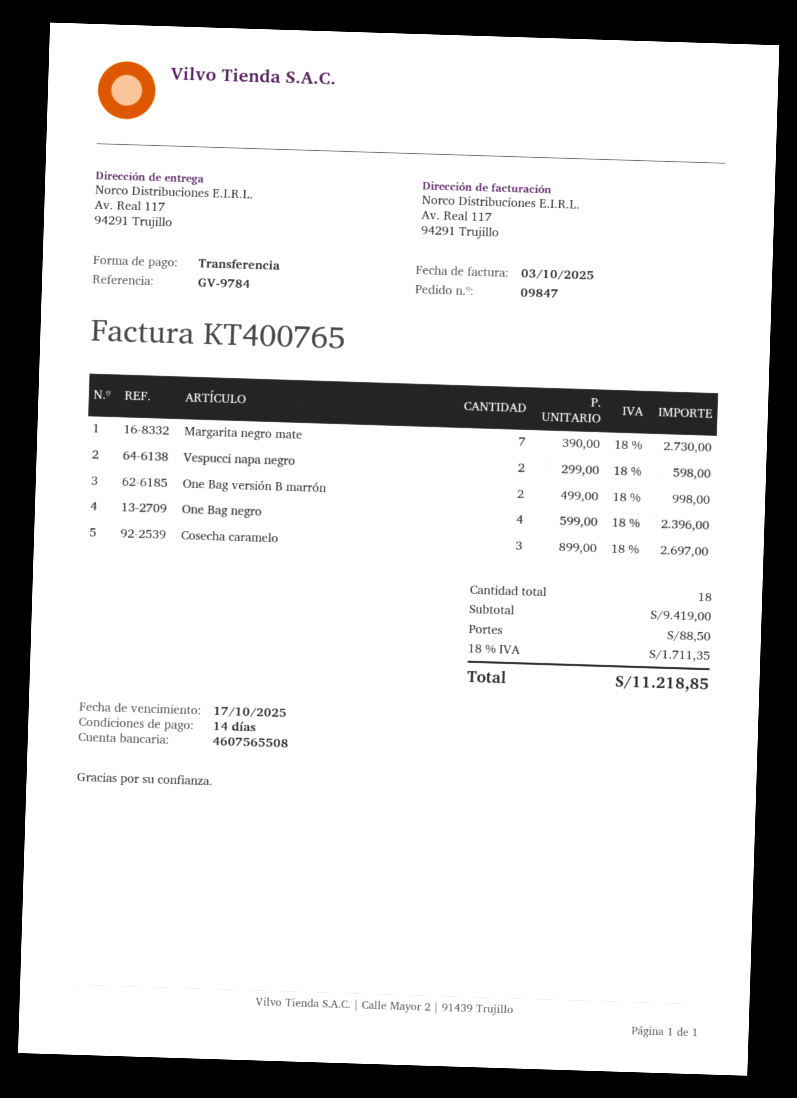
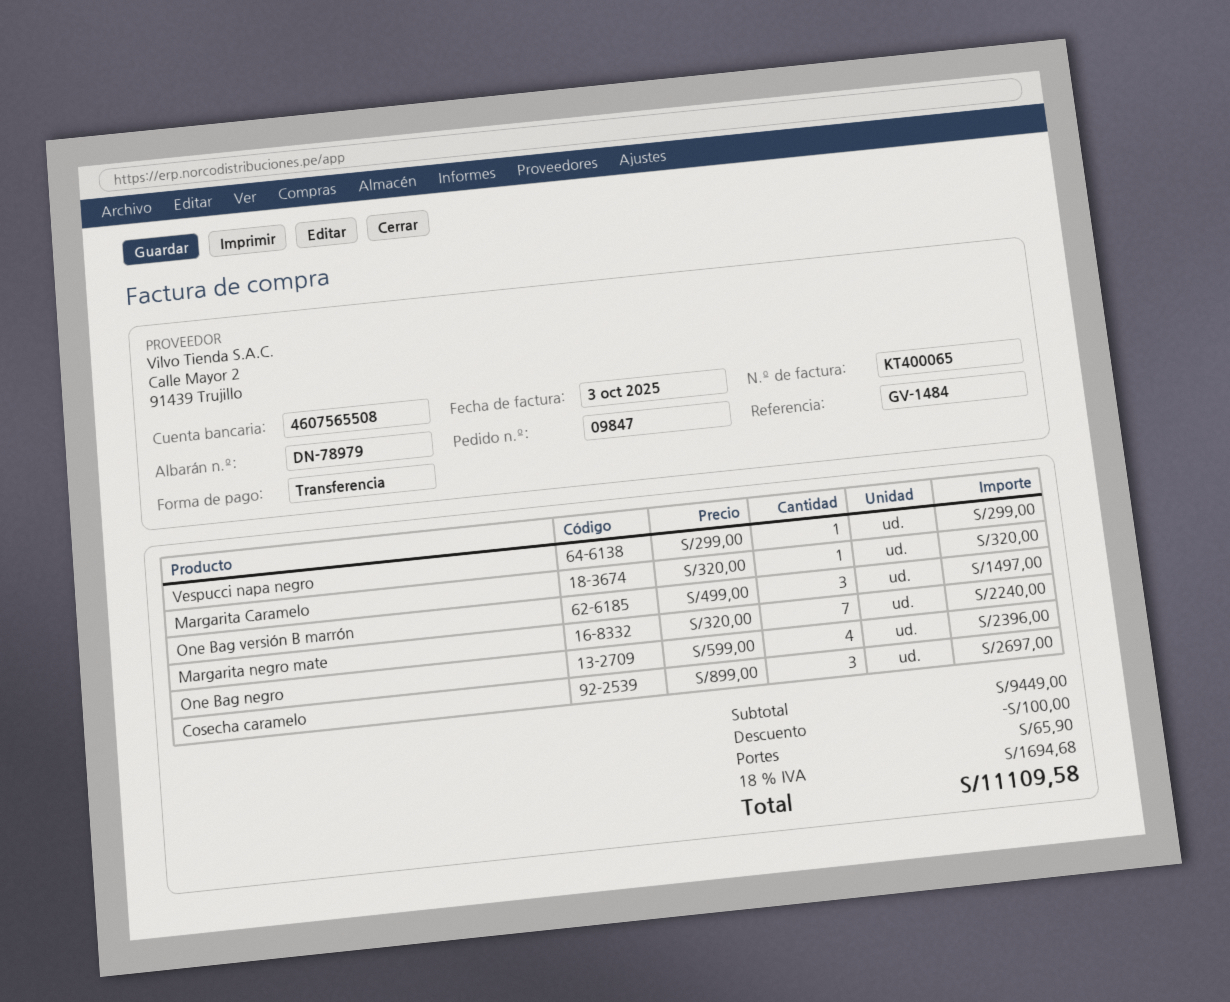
invoice number: KT400765 -> KT400065
reference: GV-9784 -> GV-1484
Margarita negro mate: 7 x 390.00 = 2730.00 -> 7 x 320.00 = 2240.00
Vespucci napa negro: 2 x 299.00 = 598.00 -> 1 x 299.00 = 299.00
One Bag versión B marrón: 2 x 499.00 = 998.00 -> 3 x 499.00 = 1497.00
Margarita Caramelo: none -> 1 x 320.00 = 320.00
subtotal: 9419.00 -> 9449.00
discount: none -> 100.00
shipping: 88.50 -> 65.90
tax: 18% = 1711.35 -> 18% = 1694.68
total: 11218.85 -> 11109.58

